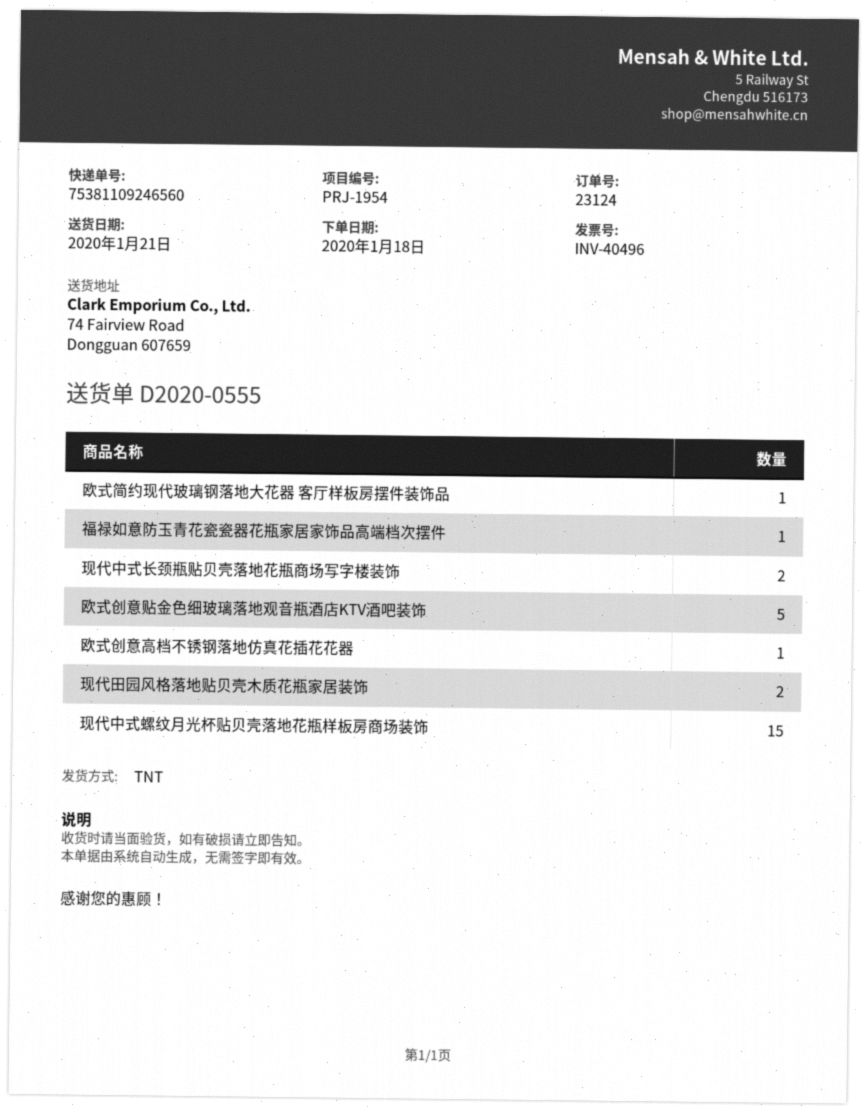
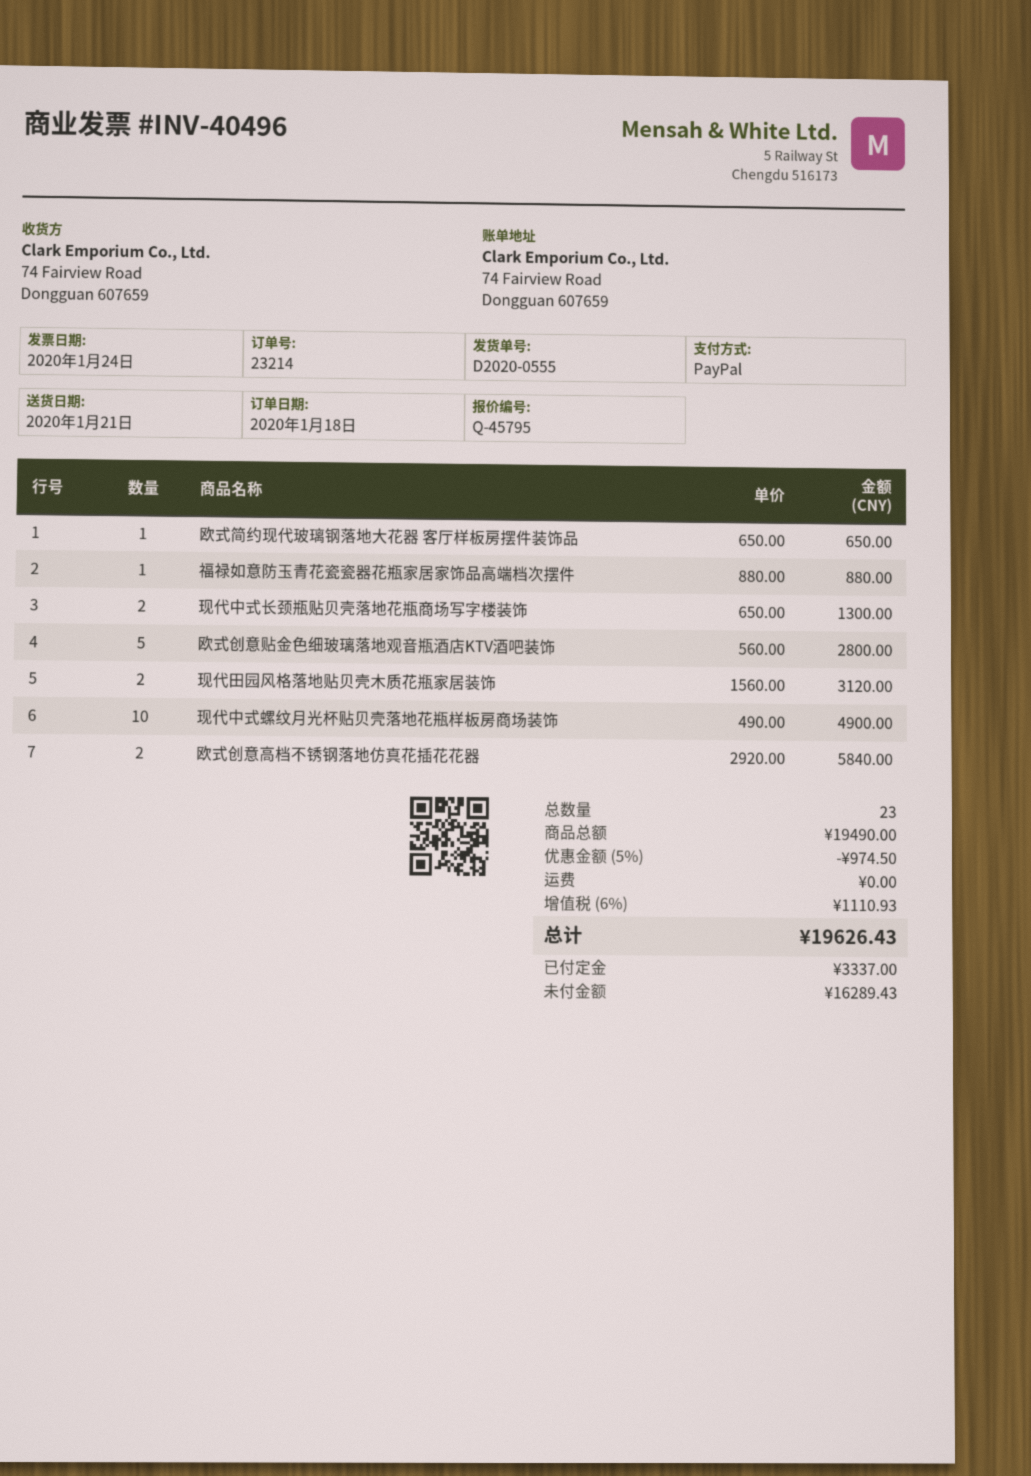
order number: 23124 -> 23214
欧式创意高档不锈钢落地仿真花插花花器: 1 -> 2
现代中式螺纹月光杯贴贝壳落地花瓶样板房商场装饰: 15 -> 10

